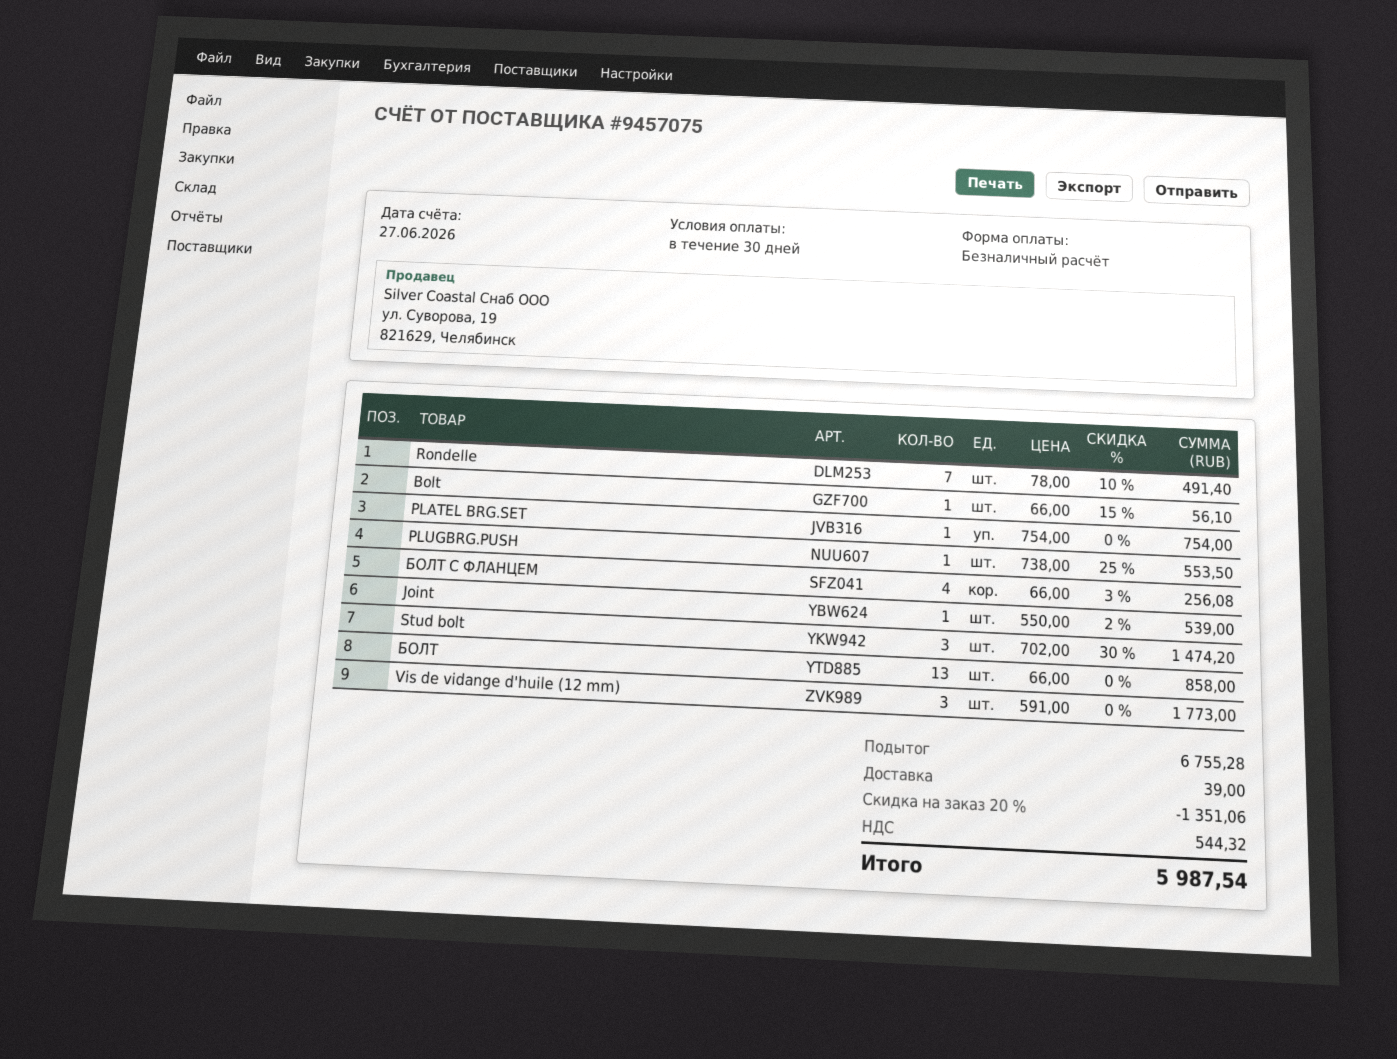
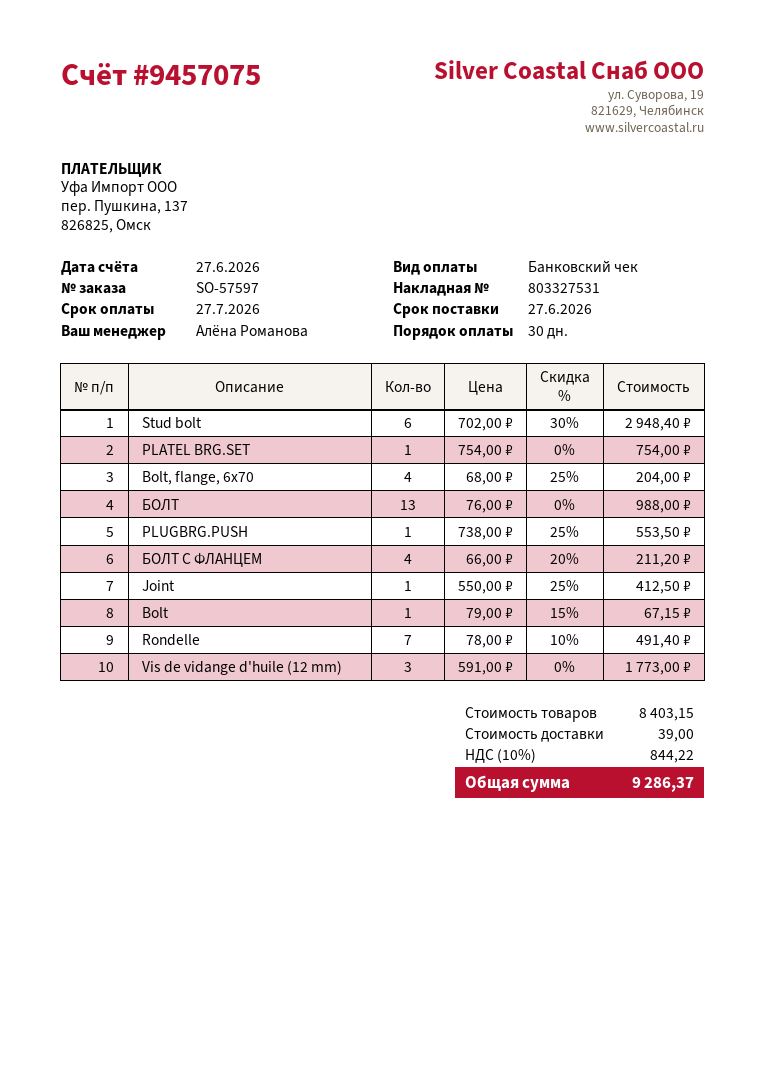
payment method: bank transfer -> cheque
Bolt: 1 x 66.00 - 15% = 56.10 -> 1 x 79.00 - 15% = 67.15
БОЛТ С ФЛАНЦЕМ: 4 x 66.00 - 3% = 256.08 -> 4 x 66.00 - 20% = 211.20
Joint: 1 x 550.00 - 2% = 539.00 -> 1 x 550.00 - 25% = 412.50
Stud bolt: 3 x 702.00 - 30% = 1474.20 -> 6 x 702.00 - 30% = 2948.40
БОЛТ: 13 x 66.00 = 858.00 -> 13 x 76.00 = 988.00
Bolt, flange, 6x70: none -> 4 x 68.00 - 25% = 204.00
subtotal: 6755.28 -> 8403.15
discount: 20% = 1351.06 -> none
tax: 544.32 -> 844.22
total: 5987.54 -> 9286.37

